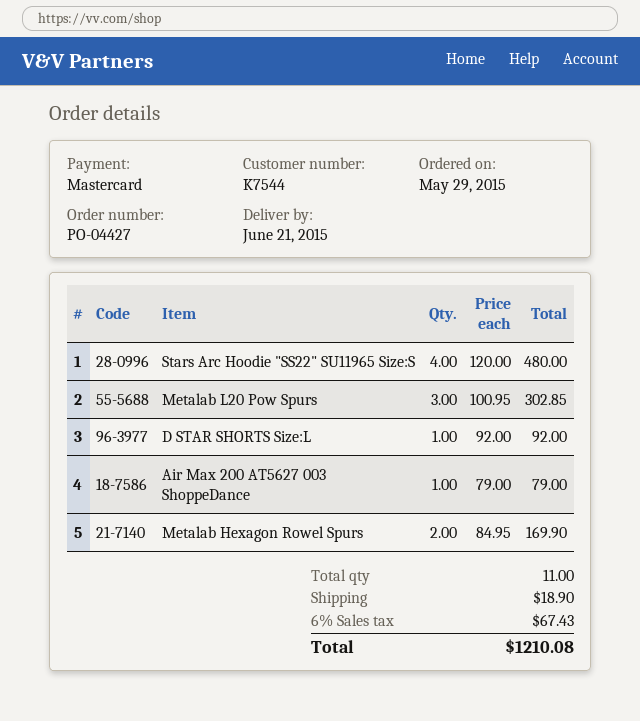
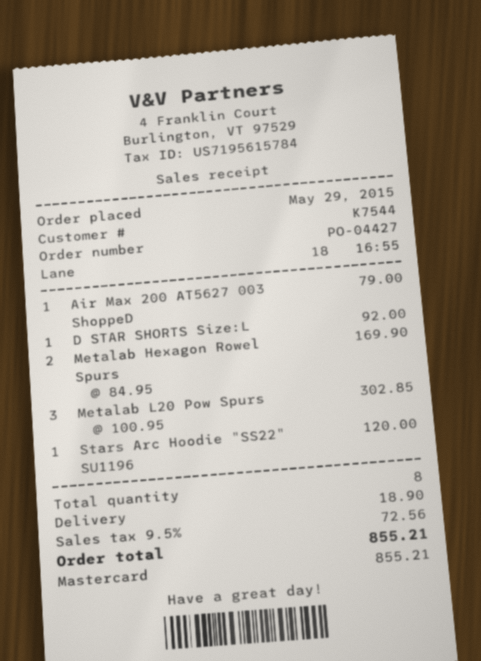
Stars Arc Hoodie "SS22" SU11965 Size:S: 4 x 120.00 = 480.00 -> 1 x 120.00 = 120.00
total quantity: 11 -> 8
tax: 6% = 67.43 -> 9.5% = 72.56
total: 1210.08 -> 855.21

